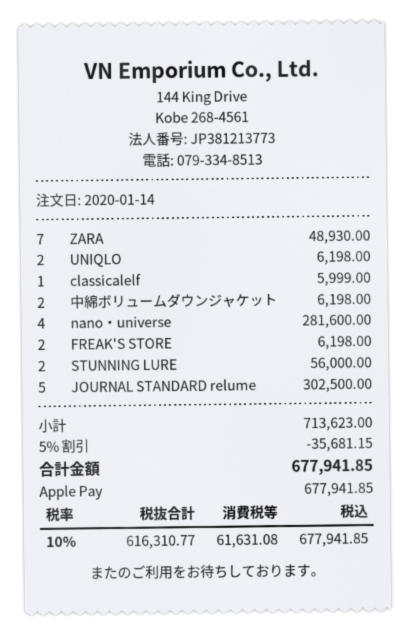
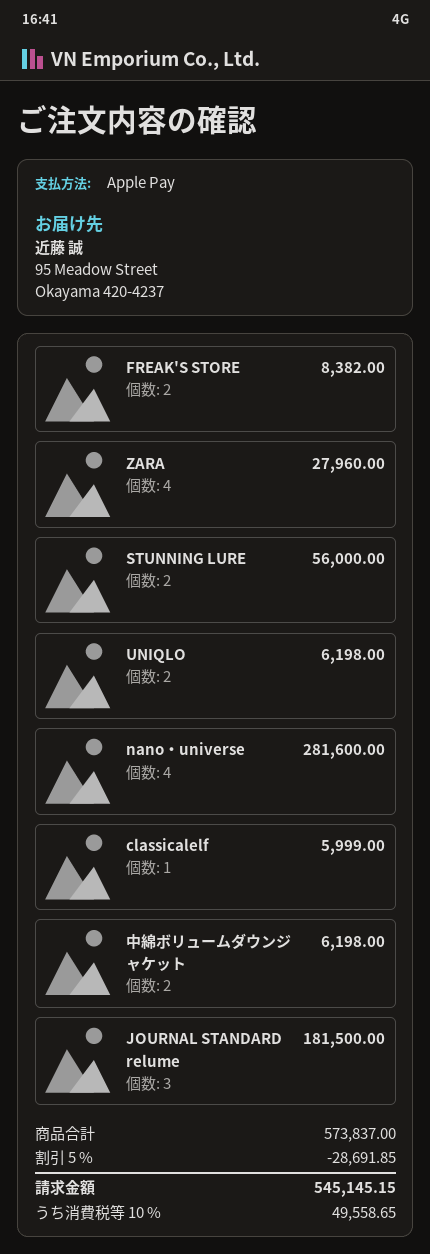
ZARA: 7 for 48930.00 -> 4 for 27960.00
FREAK'S STORE: 2 for 6198.00 -> 2 for 8382.00
JOURNAL STANDARD relume: 5 for 302500.00 -> 3 for 181500.00
subtotal: 713623.00 -> 573837.00
discount: 5% = 35681.15 -> 5% = 28691.85
tax: 10% = 61631.08 -> 10% = 49558.65
total: 677941.85 -> 545145.15

